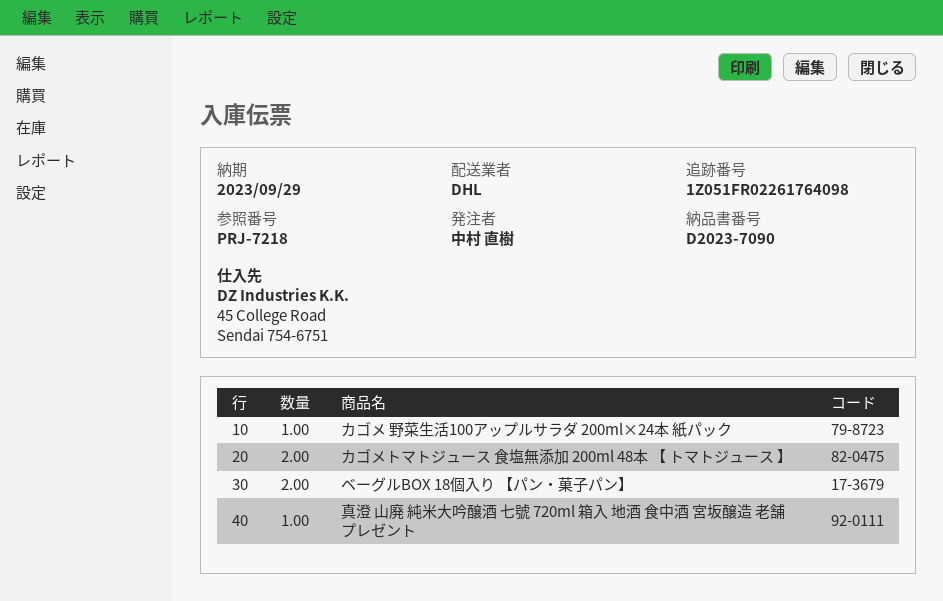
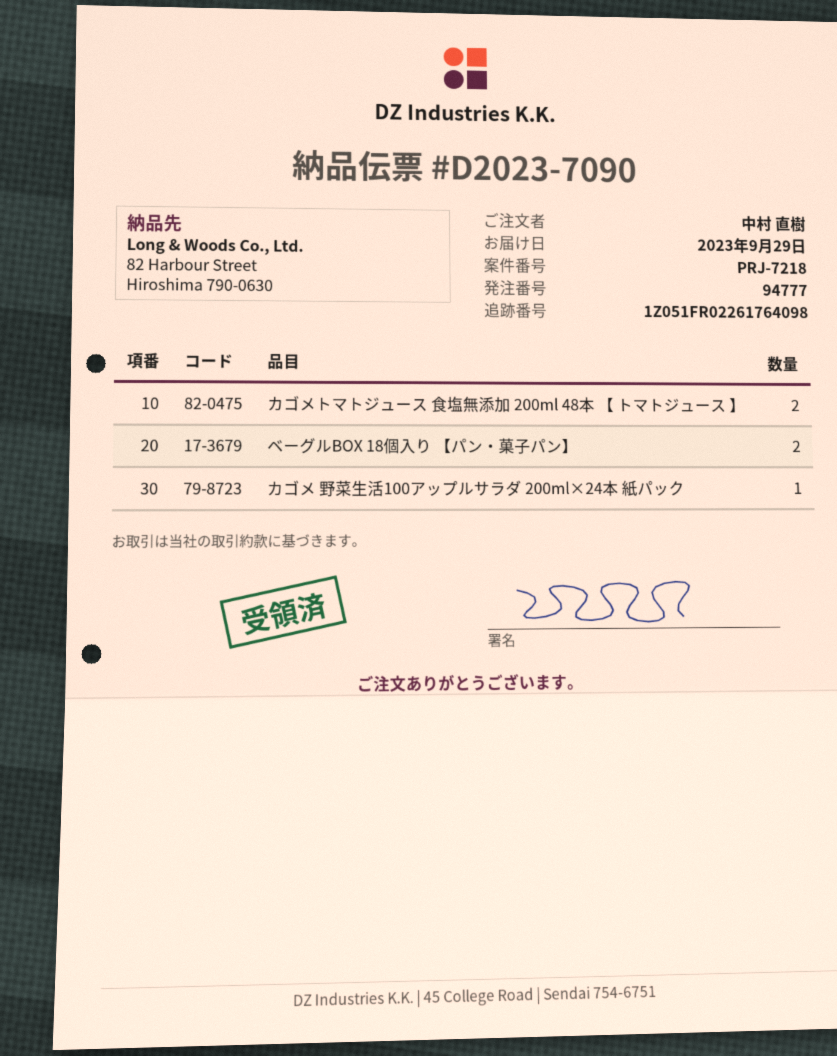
真澄 山廃 純米大吟醸酒 七號 720ml 箱入 地酒 食中酒 宮坂醸造 老舗 プレゼント: 1 -> none

